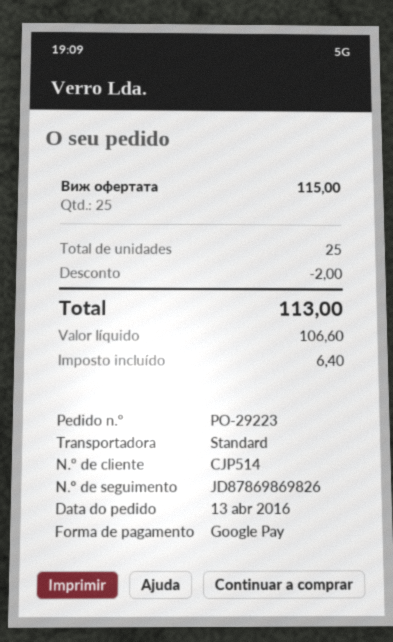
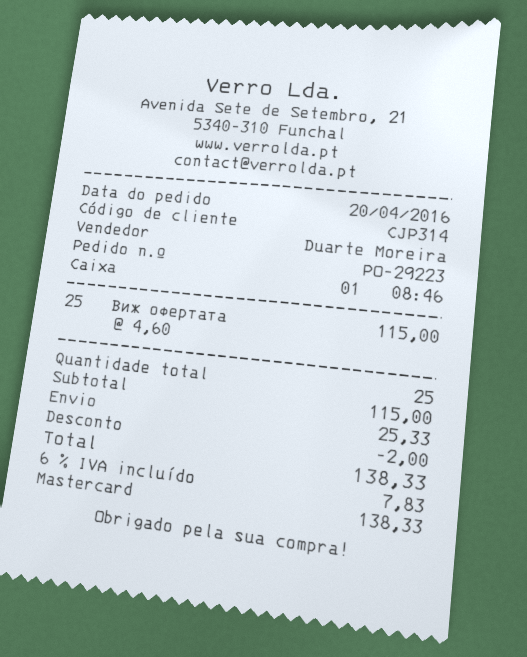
order date: 2016-04-13 -> 2016-04-20
customer number: CJP514 -> CJP314
payment method: Google Pay -> Mastercard
shipping: none -> 25.33
tax: 6.40 -> 7.83
total: 113.00 -> 138.33

